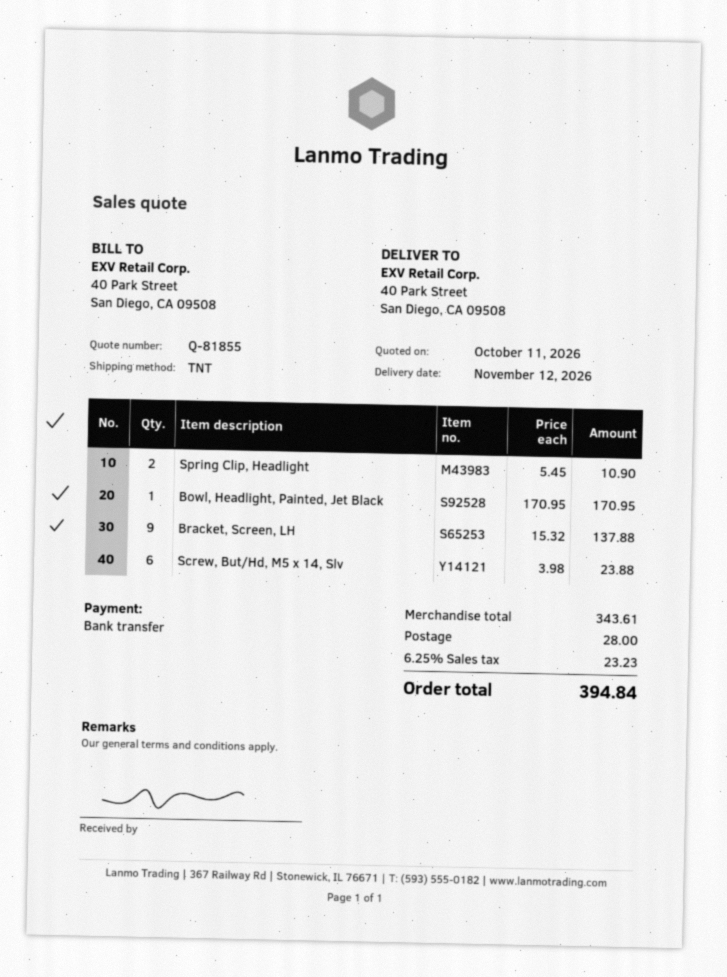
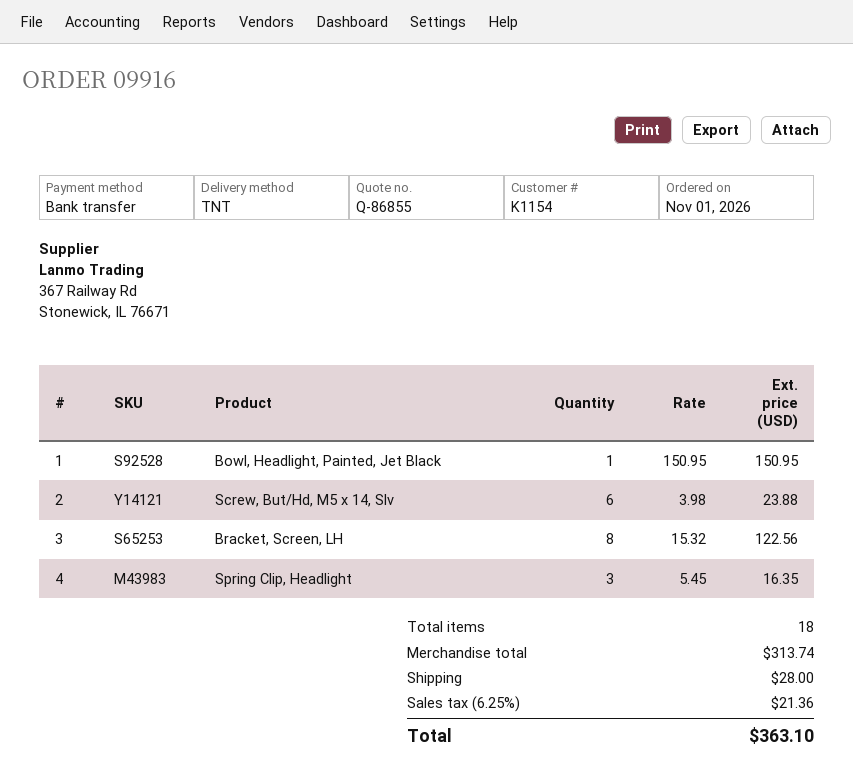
quote number: Q-81855 -> Q-86855
Spring Clip, Headlight: 2 x 5.45 = 10.90 -> 3 x 5.45 = 16.35
Bowl, Headlight, Painted, Jet Black: 1 x 170.95 = 170.95 -> 1 x 150.95 = 150.95
Bracket, Screen, LH: 9 x 15.32 = 137.88 -> 8 x 15.32 = 122.56
subtotal: 343.61 -> 313.74
tax: 6.25% = 23.23 -> 6.25% = 21.36
total: 394.84 -> 363.10

